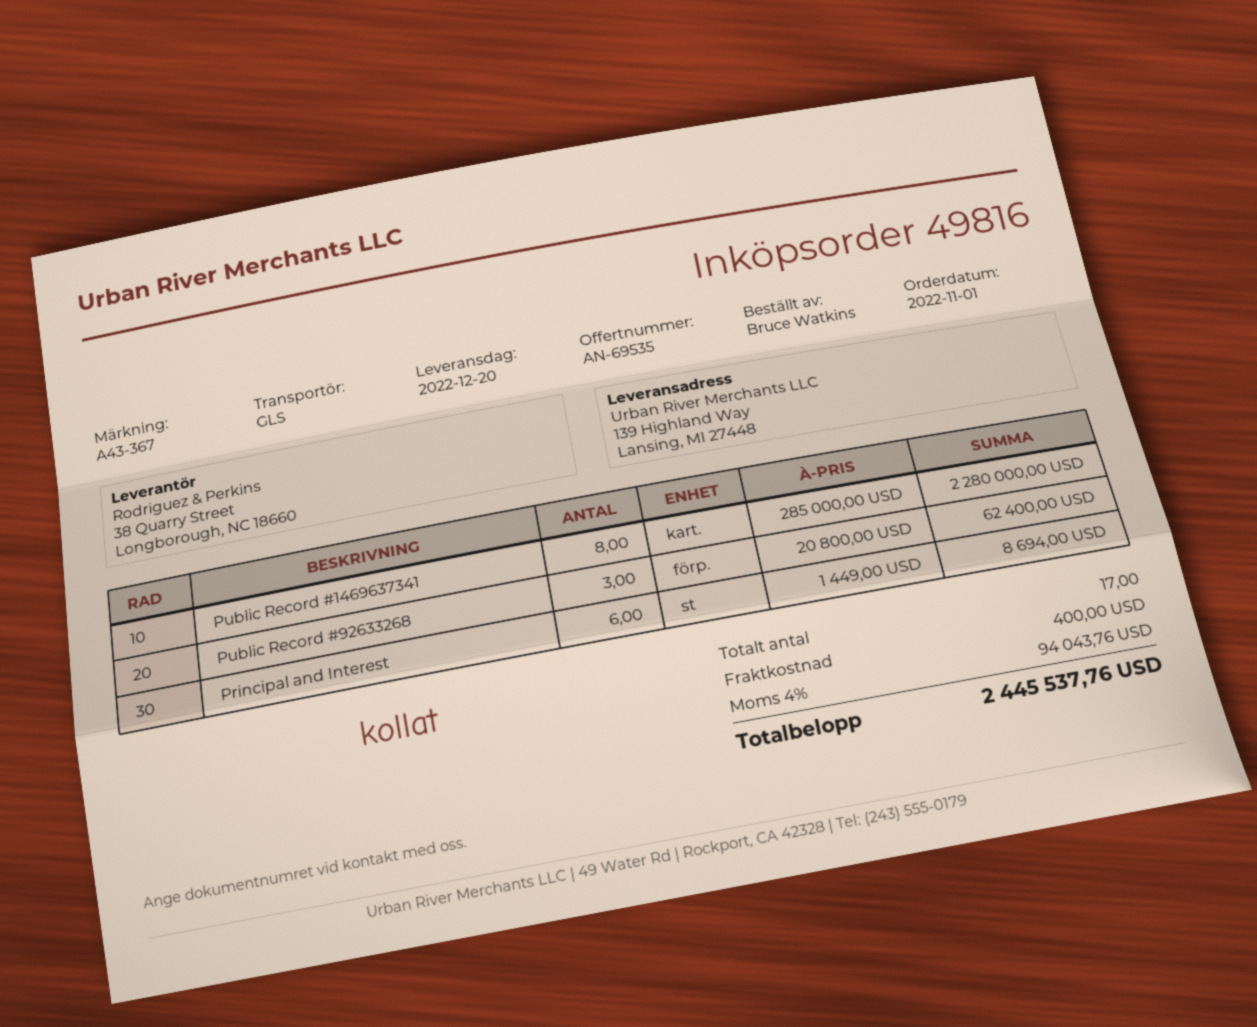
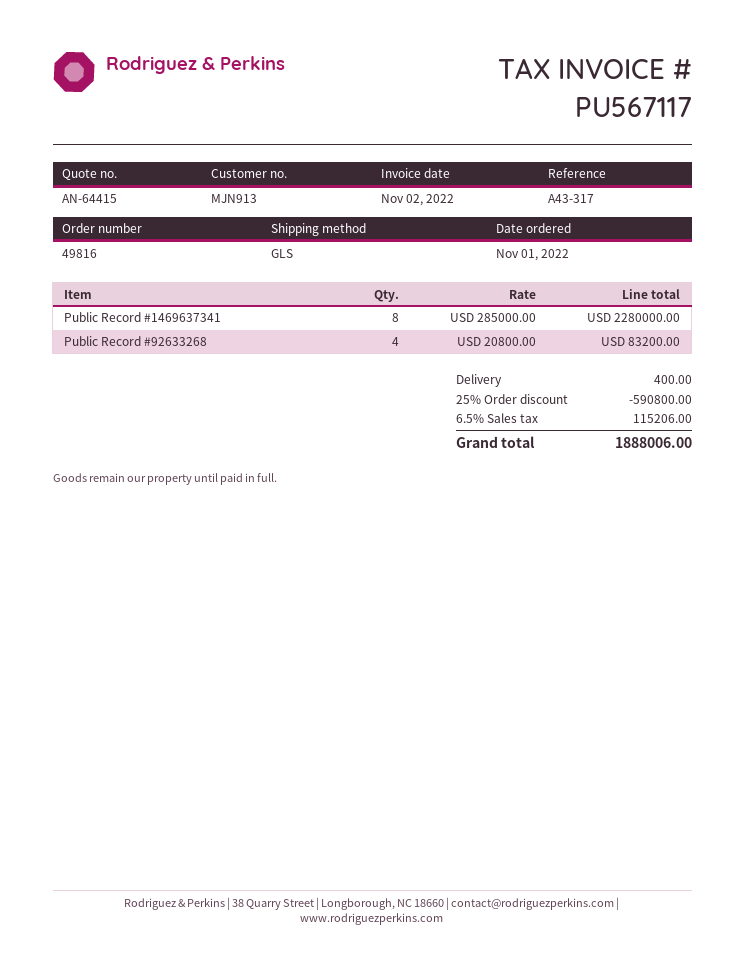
quote number: AN-69535 -> AN-64415
reference: A43-367 -> A43-317
Public Record #92633268: 3 x 20800.00 = 62400.00 -> 4 x 20800.00 = 83200.00
Principal and Interest: 6 x 1449.00 = 8694.00 -> none
discount: none -> 25% = 590800.00
tax: 4% = 94043.76 -> 6.5% = 115206.00
total: 2445537.76 -> 1888006.00

